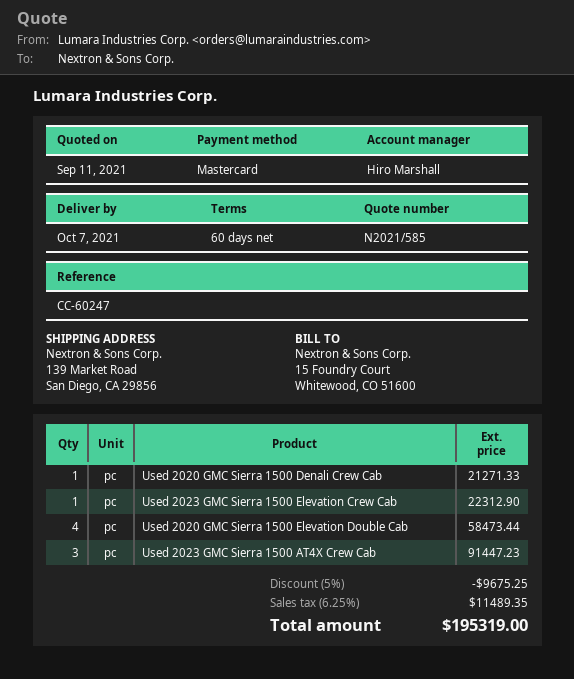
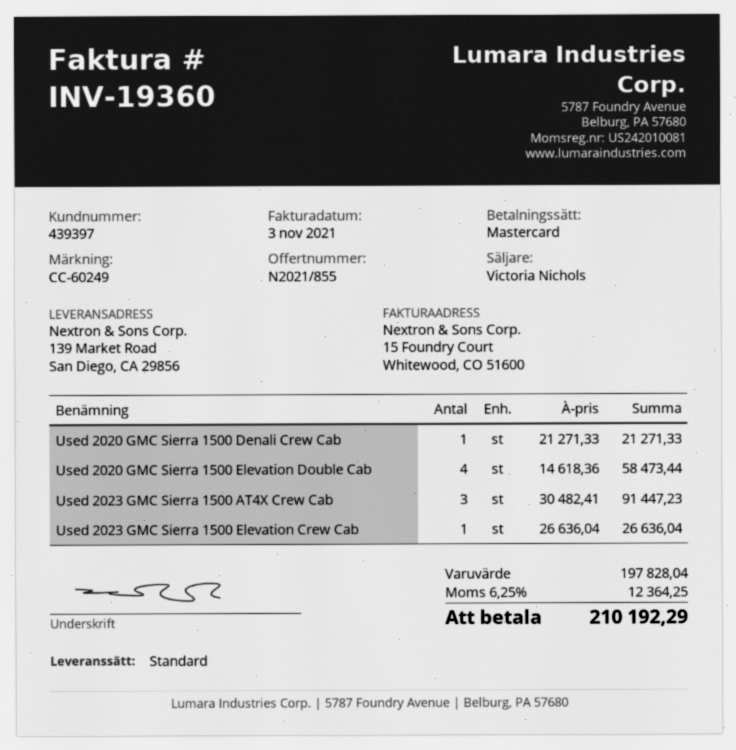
quote number: N2021/585 -> N2021/855
reference: CC-60247 -> CC-60249
sales rep: Hiro Marshall -> Victoria Nichols
Used 2023 GMC Sierra 1500 Elevation Crew Cab: 1 for 22312.90 -> 1 for 26636.04
discount: 5% = 9675.25 -> none
tax: 6.25% = 11489.35 -> 6.25% = 12364.25
total: 195319.00 -> 210192.29

